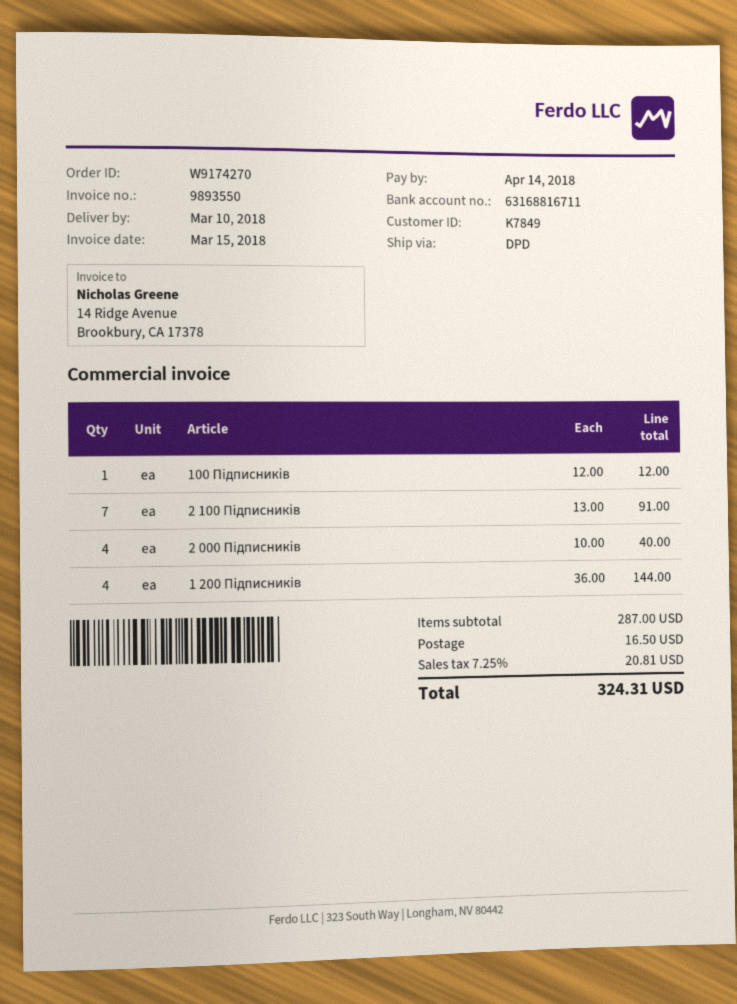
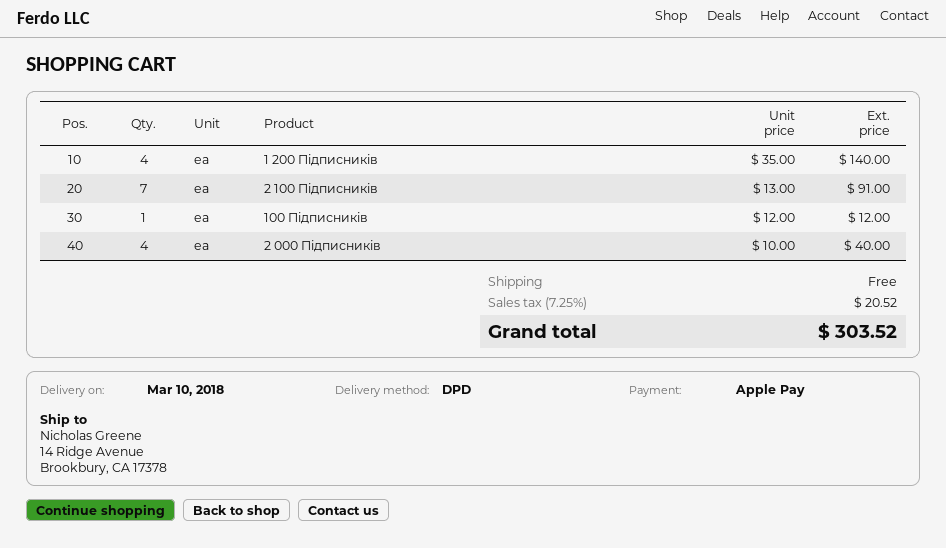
1 200 Підписників: 4 x 36.00 = 144.00 -> 4 x 35.00 = 140.00
shipping: 16.50 -> 0.00
tax: 7.25% = 20.81 -> 7.25% = 20.52
total: 324.31 -> 303.52

